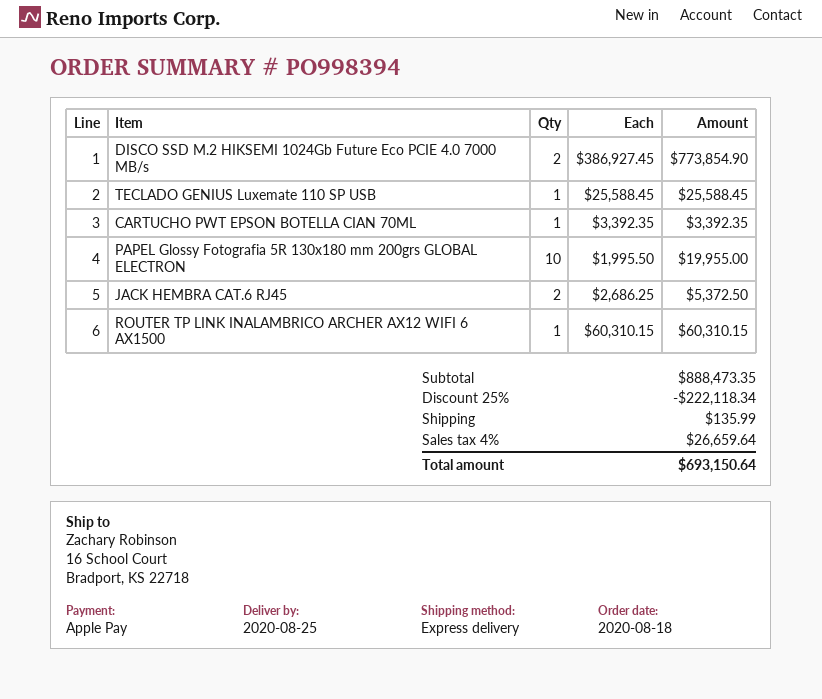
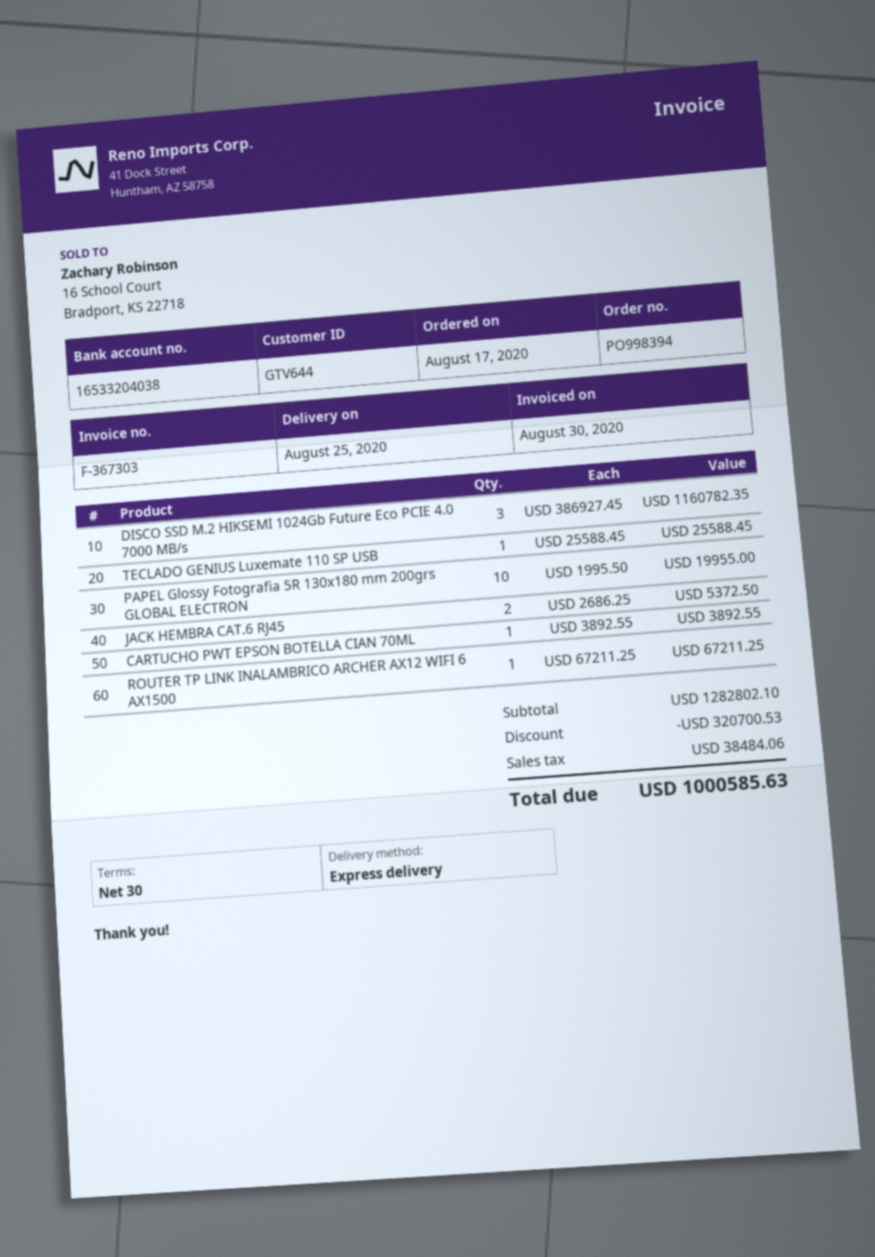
order date: 2020-08-18 -> 2020-08-17
DISCO SSD M.2 HIKSEMI 1024Gb Future Eco PCIE 4.0 7000 MB/s: 2 x 386927.45 = 773854.90 -> 3 x 386927.45 = 1160782.35
CARTUCHO PWT EPSON BOTELLA CIAN 70ML: 1 x 3392.35 = 3392.35 -> 1 x 3892.55 = 3892.55
ROUTER TP LINK INALAMBRICO ARCHER AX12 WIFI 6 AX1500: 1 x 60310.15 = 60310.15 -> 1 x 67211.25 = 67211.25
subtotal: 888473.35 -> 1282802.10
discount: 222118.34 -> 320700.53
shipping: 135.99 -> none
tax: 26659.64 -> 38484.06
total: 693150.64 -> 1000585.63

